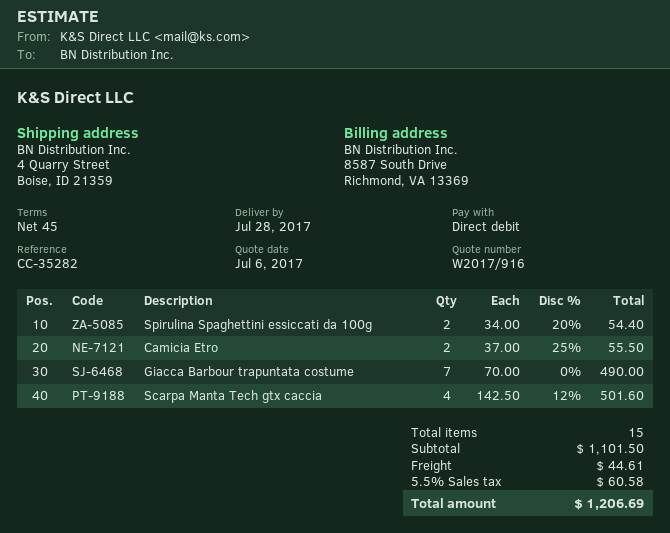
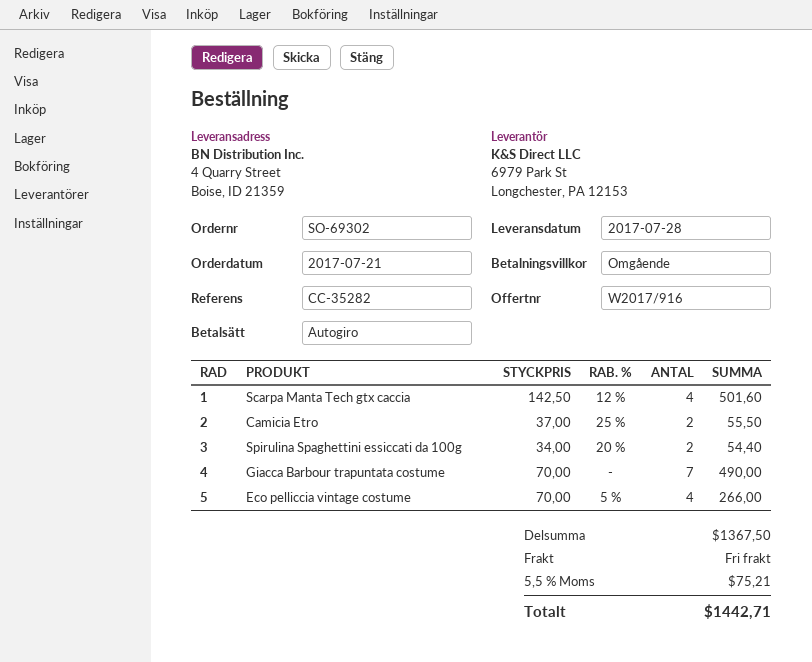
payment terms: 45 days -> on receipt
Eco pelliccia vintage costume: none -> 4 x 70.00 - 5% = 266.00
subtotal: 1101.50 -> 1367.50
shipping: 44.61 -> 0.00
tax: 5.5% = 60.58 -> 5.5% = 75.21
total: 1206.69 -> 1442.71

